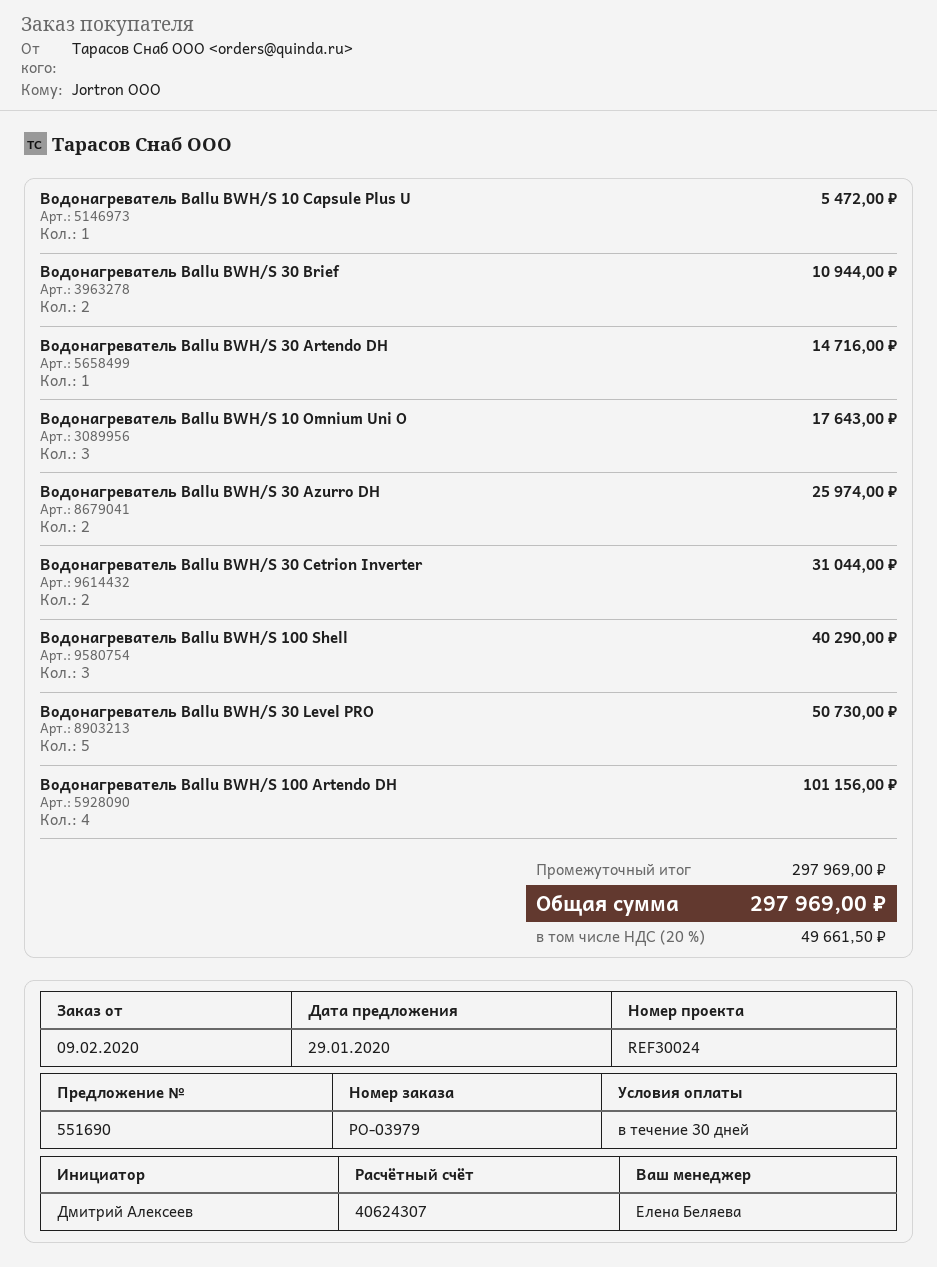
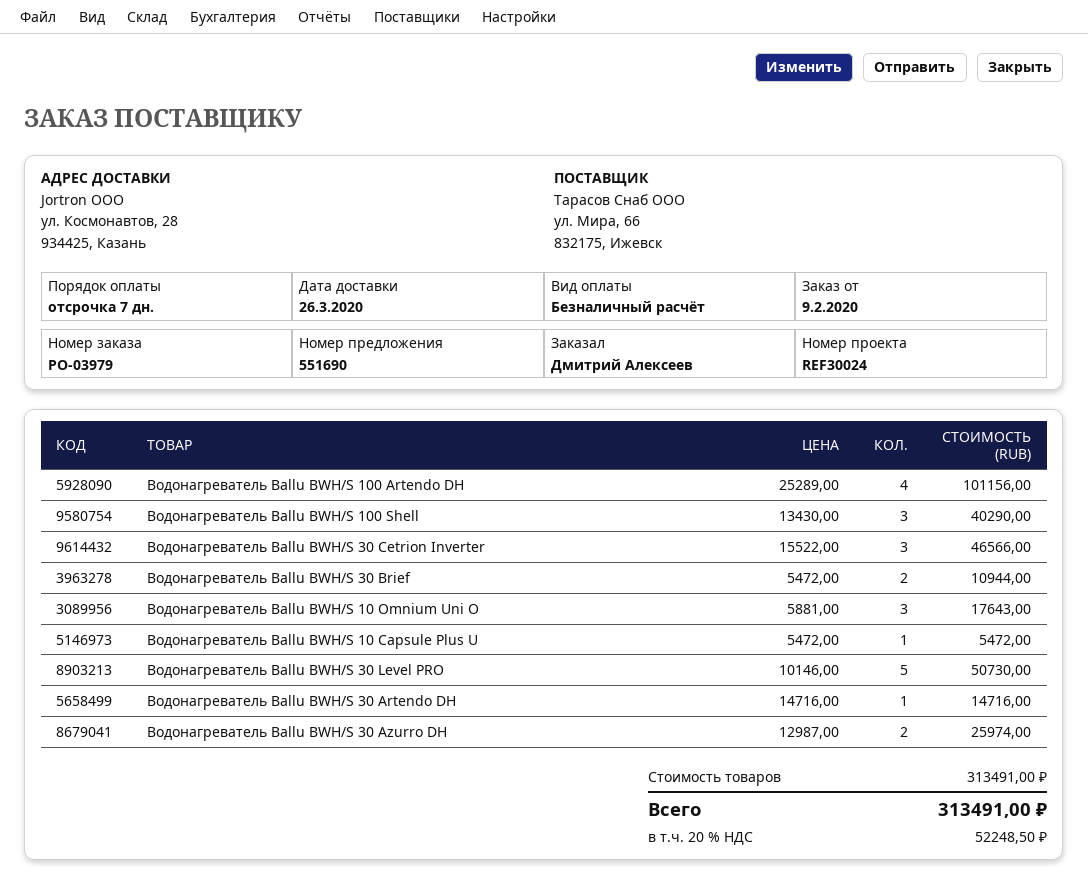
payment terms: 30 days -> 7 days
Водонагреватель Ballu BWH/S 30 Cetrion Inverter: 2 for 31044.00 -> 3 for 46566.00
subtotal: 297969.00 -> 313491.00
tax: 20% = 49661.50 -> 20% = 52248.50
total: 297969.00 -> 313491.00

